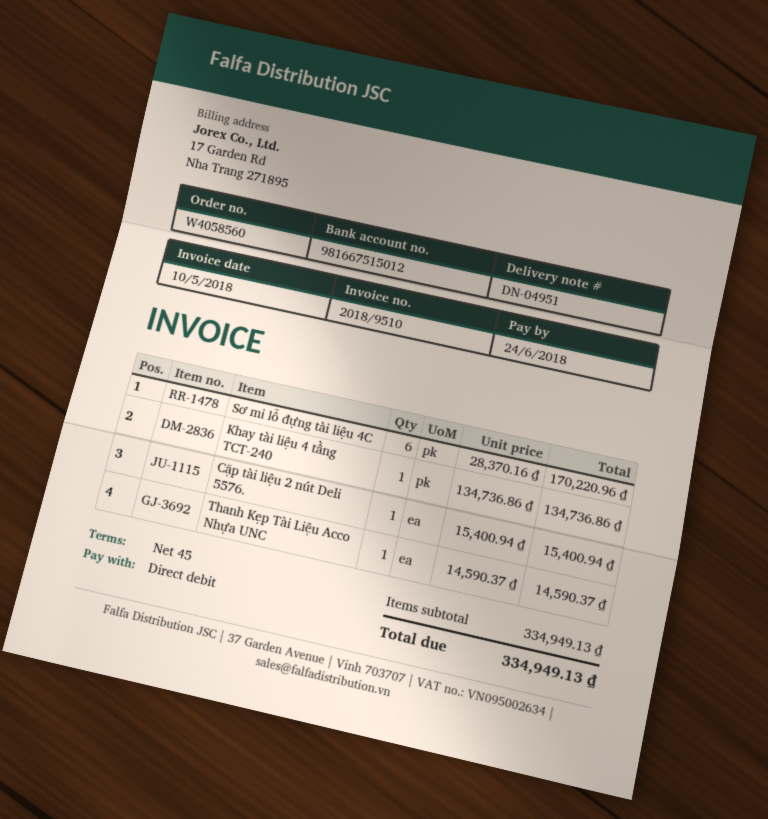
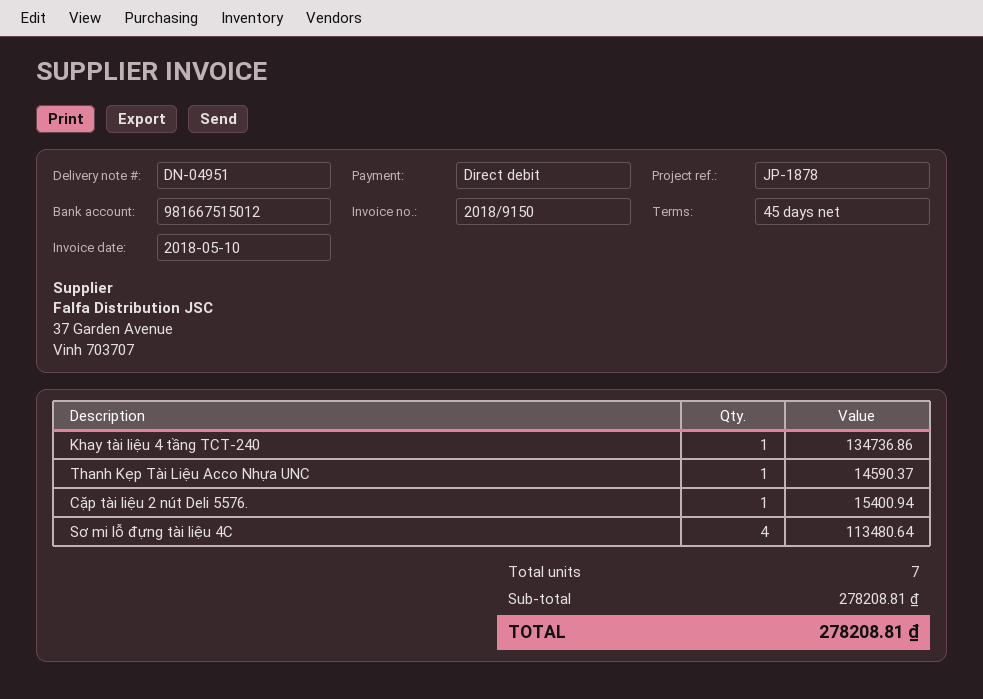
invoice number: 2018/9510 -> 2018/9150
Sơ mi lỗ đựng tài liệu 4C: 6 for 170220.96 -> 4 for 113480.64
subtotal: 334949.13 -> 278208.81
total: 334949.13 -> 278208.81

